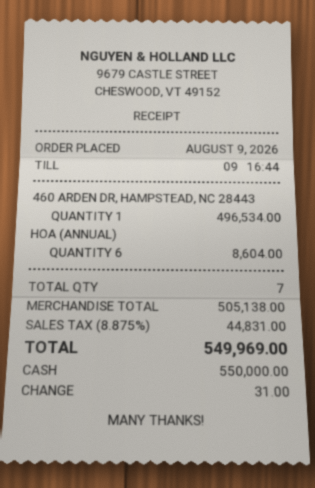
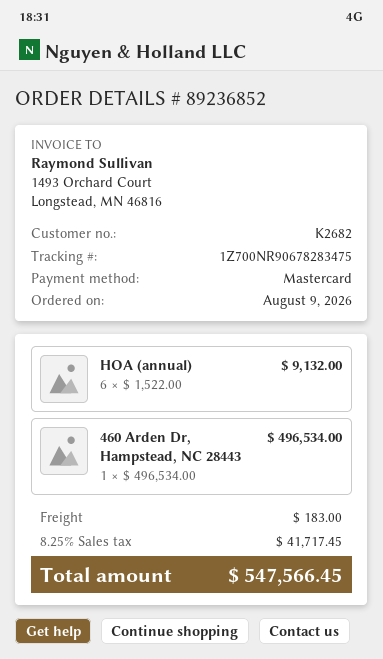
payment method: cash -> Mastercard
HOA (ANNUAL): 6 for 8604.00 -> 6 for 9132.00
shipping: none -> 183.00
tax: 8.875% = 44831.00 -> 8.25% = 41717.45
total: 549969.00 -> 547566.45

